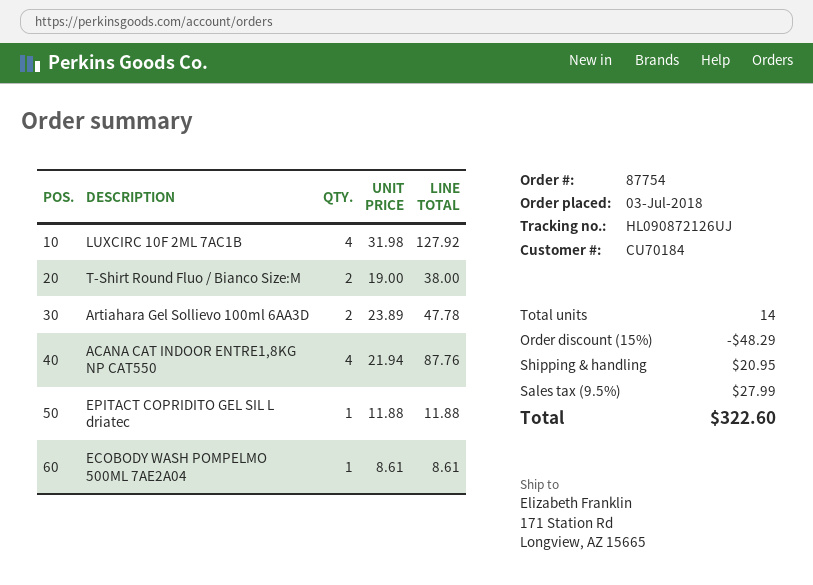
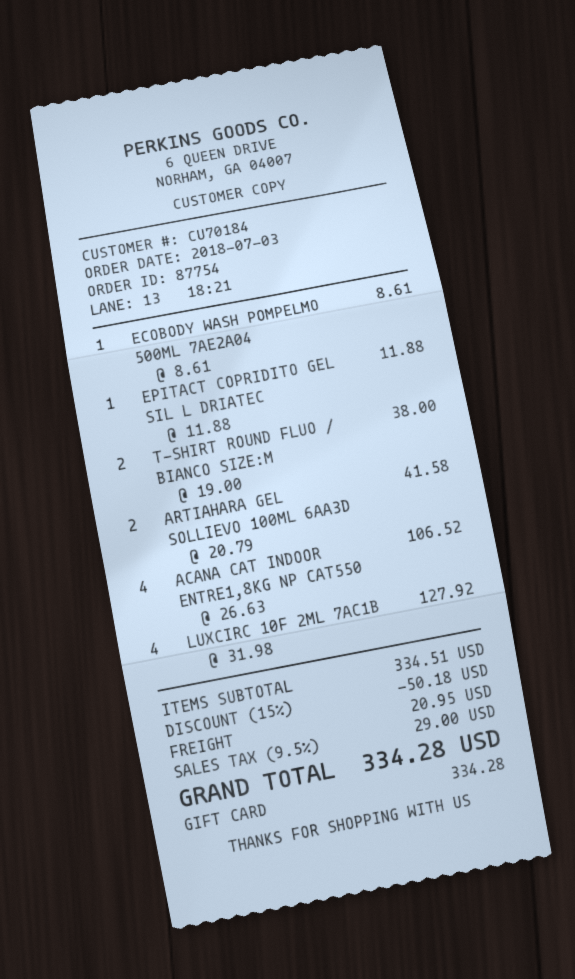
Artiahara Gel Sollievo 100ml 6AA3D: 2 x 23.89 = 47.78 -> 2 x 20.79 = 41.58
ACANA CAT INDOOR ENTRE1,8KG NP CAT550: 4 x 21.94 = 87.76 -> 4 x 26.63 = 106.52
discount: 15% = 48.29 -> 15% = 50.18
tax: 9.5% = 27.99 -> 9.5% = 29.00
total: 322.60 -> 334.28

